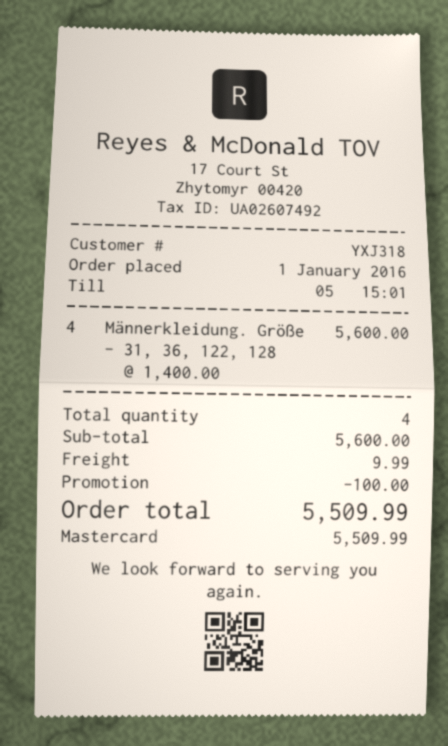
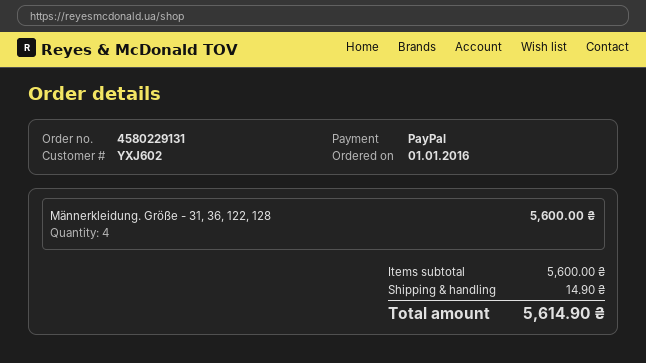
customer number: YXJ318 -> YXJ602
payment method: Mastercard -> PayPal
discount: 100.00 -> none
shipping: 9.99 -> 14.90
total: 5509.99 -> 5614.90

